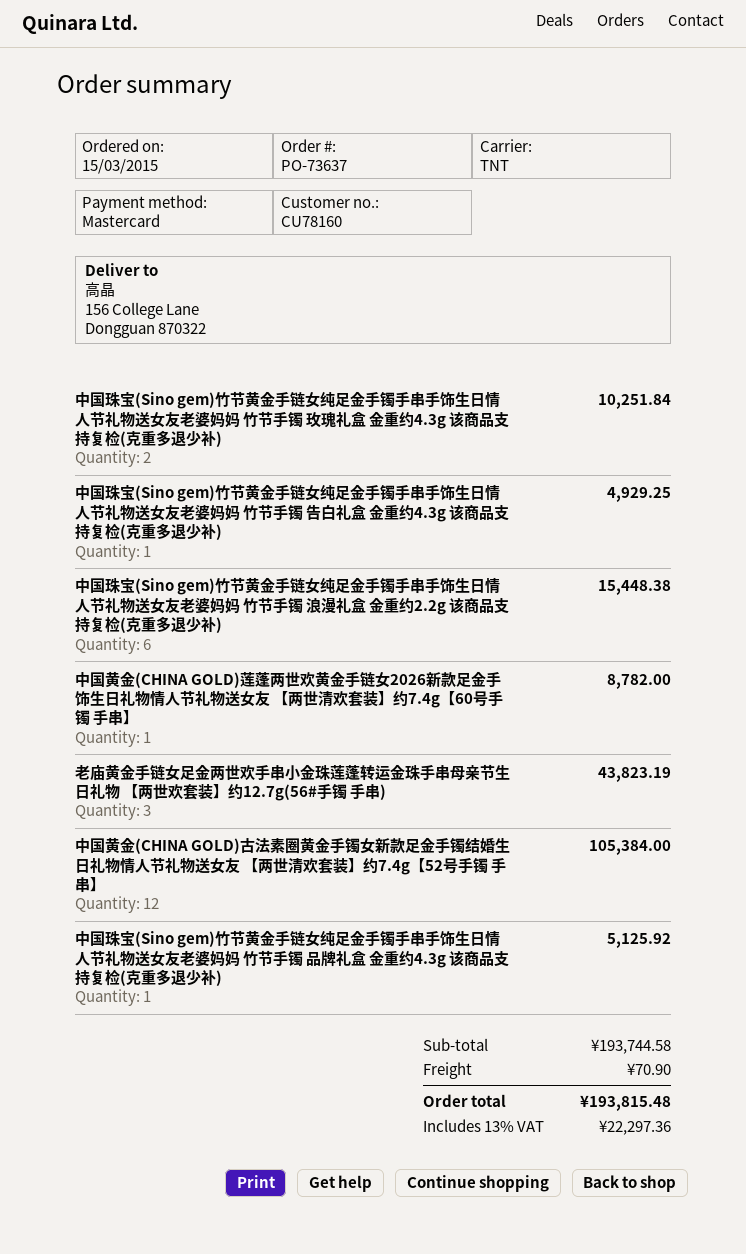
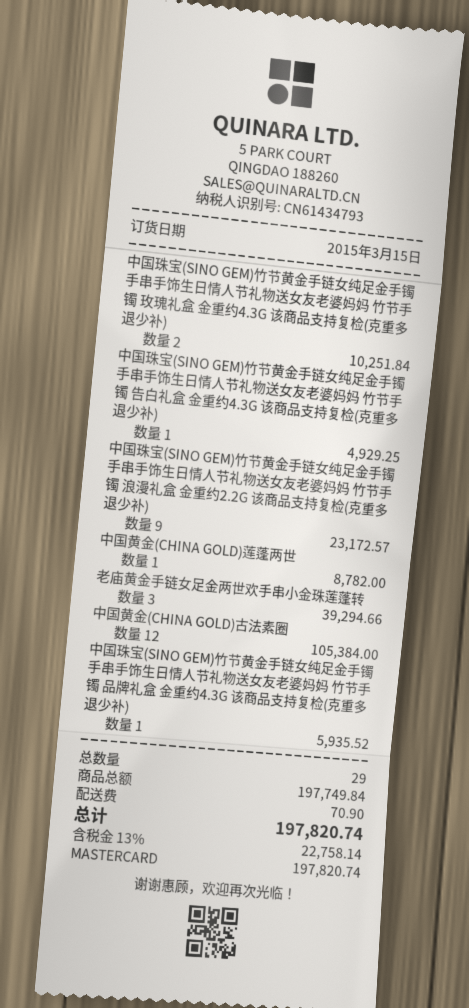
中国珠宝(Sino gem)竹节黄金手链女纯足金手镯手串手饰生日情人节礼物送女友老婆妈妈 竹节手镯 浪漫礼盒 金重约2.2g 该商品支持复检(克重多退少补): 6 for 15448.38 -> 9 for 23172.57
老庙黄金手链女足金两世欢手串小金珠莲蓬转运金珠手串母亲节生日礼物 【两世欢套装】约12.7g(56#手镯 手串): 3 for 43823.19 -> 3 for 39294.66
中国珠宝(Sino gem)竹节黄金手链女纯足金手镯手串手饰生日情人节礼物送女友老婆妈妈 竹节手镯 品牌礼盒 金重约4.3g 该商品支持复检(克重多退少补): 1 for 5125.92 -> 1 for 5935.52
subtotal: 193744.58 -> 197749.84
tax: 13% = 22297.36 -> 13% = 22758.14
total: 193815.48 -> 197820.74

